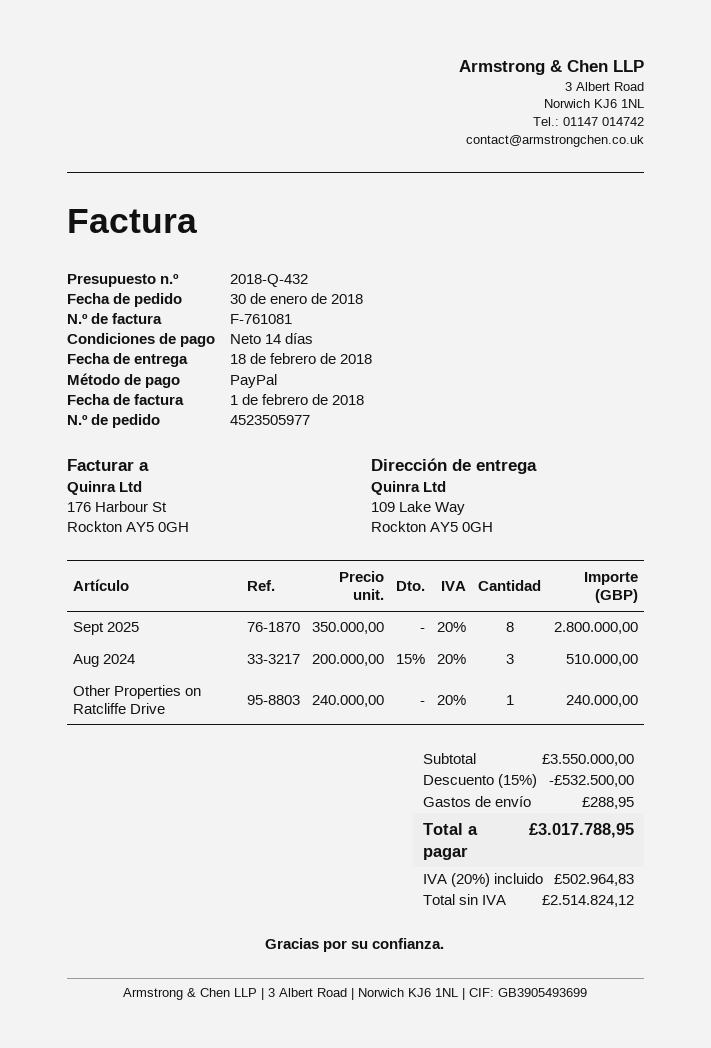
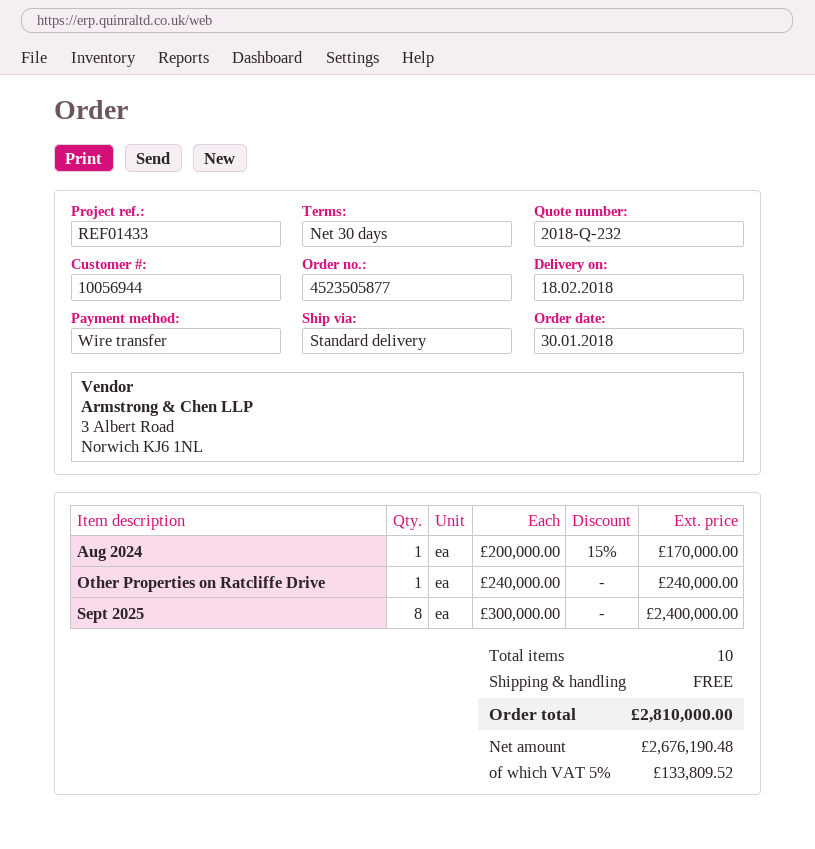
quote number: 2018-Q-432 -> 2018-Q-232
order number: 4523505977 -> 4523505877
payment terms: 14 days -> 30 days
payment method: PayPal -> bank transfer
Sept 2025: 8 x 350000.00 = 2800000.00 -> 8 x 300000.00 = 2400000.00
Aug 2024: 3 x 200000.00 - 15% = 510000.00 -> 1 x 200000.00 - 15% = 170000.00
discount: 15% = 532500.00 -> none
shipping: 288.95 -> 0.00
net: 2514824.12 -> 2676190.48
tax: 20% = 502964.83 -> 5% = 133809.52
total: 3017788.95 -> 2810000.00

